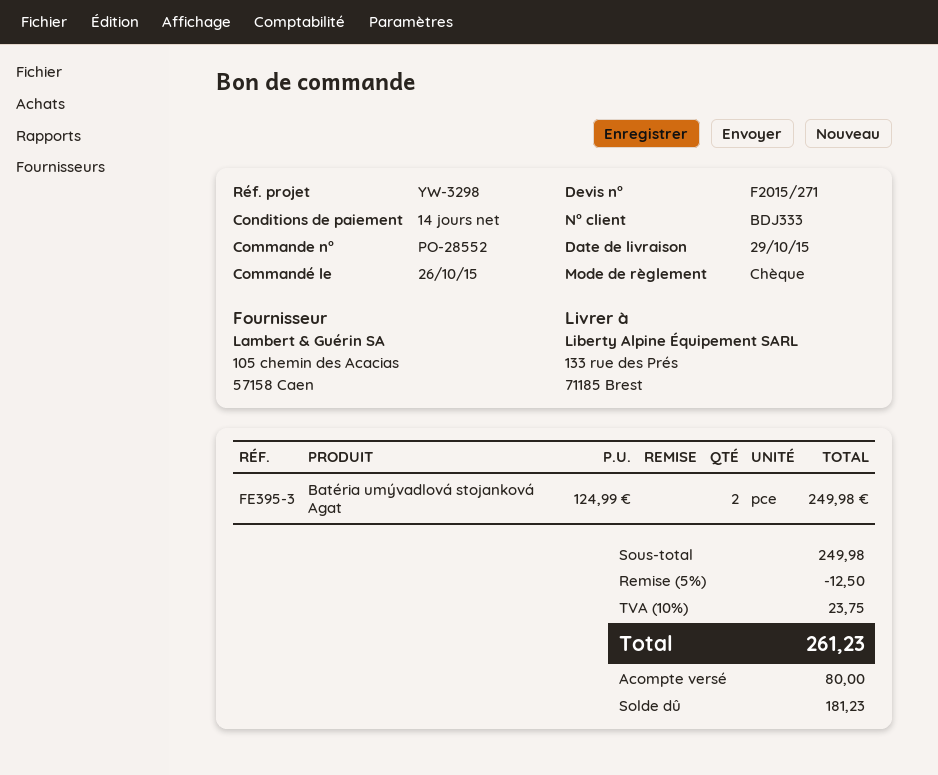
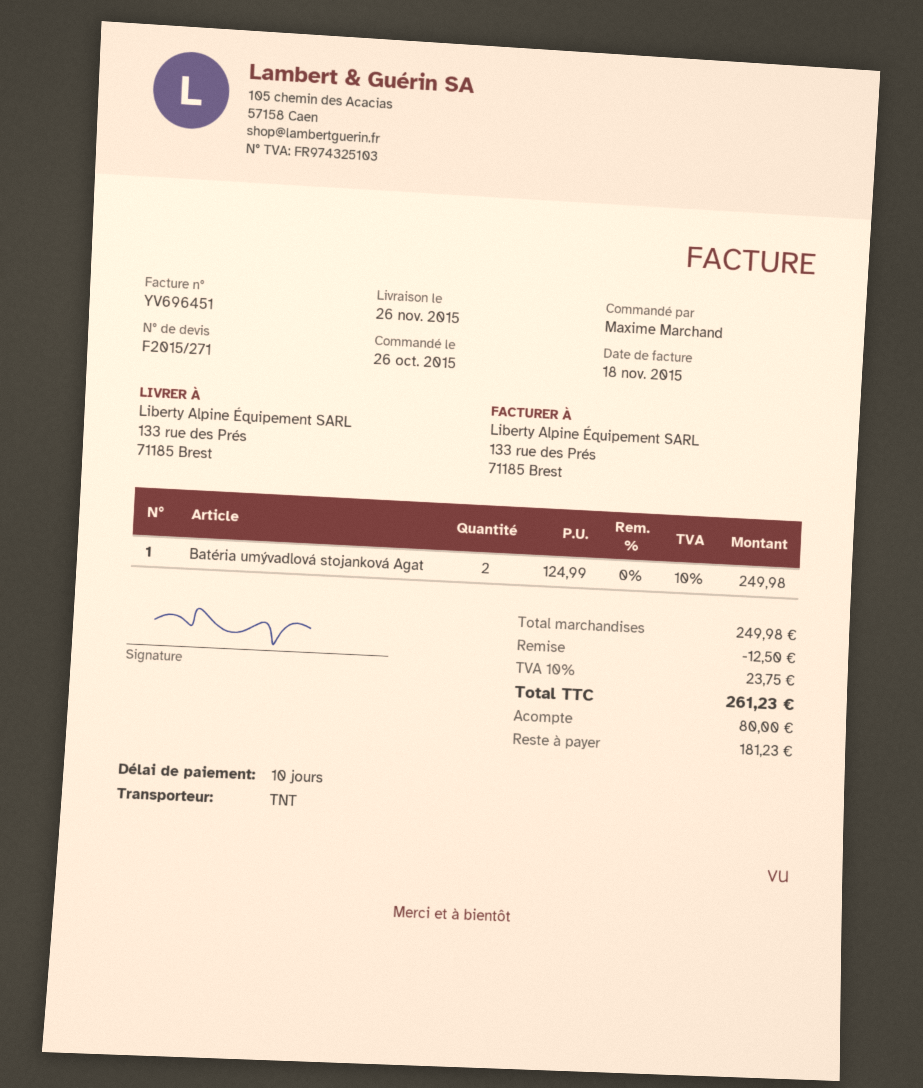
delivery date: 2015-10-29 -> 2015-11-26
payment terms: 14 days -> 10 days

